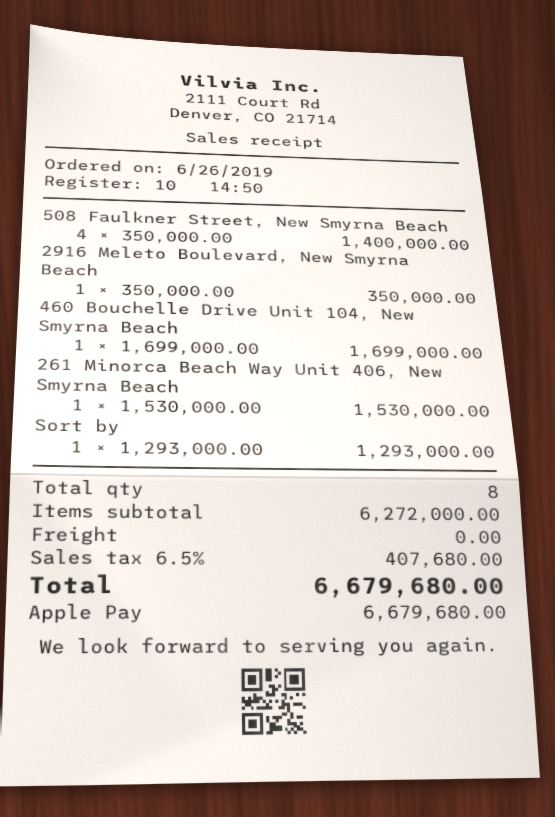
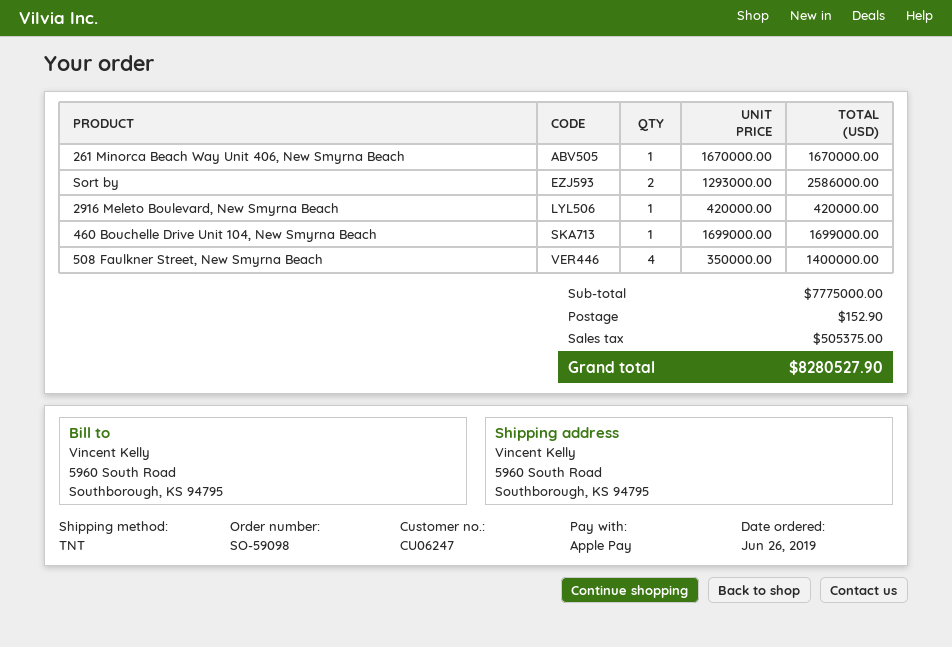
2916 Meleto Boulevard, New Smyrna Beach: 1 x 350000.00 = 350000.00 -> 1 x 420000.00 = 420000.00
261 Minorca Beach Way Unit 406, New Smyrna Beach: 1 x 1530000.00 = 1530000.00 -> 1 x 1670000.00 = 1670000.00
Sort by: 1 x 1293000.00 = 1293000.00 -> 2 x 1293000.00 = 2586000.00
subtotal: 6272000.00 -> 7775000.00
shipping: 0.00 -> 152.90
tax: 407680.00 -> 505375.00
total: 6679680.00 -> 8280527.90

